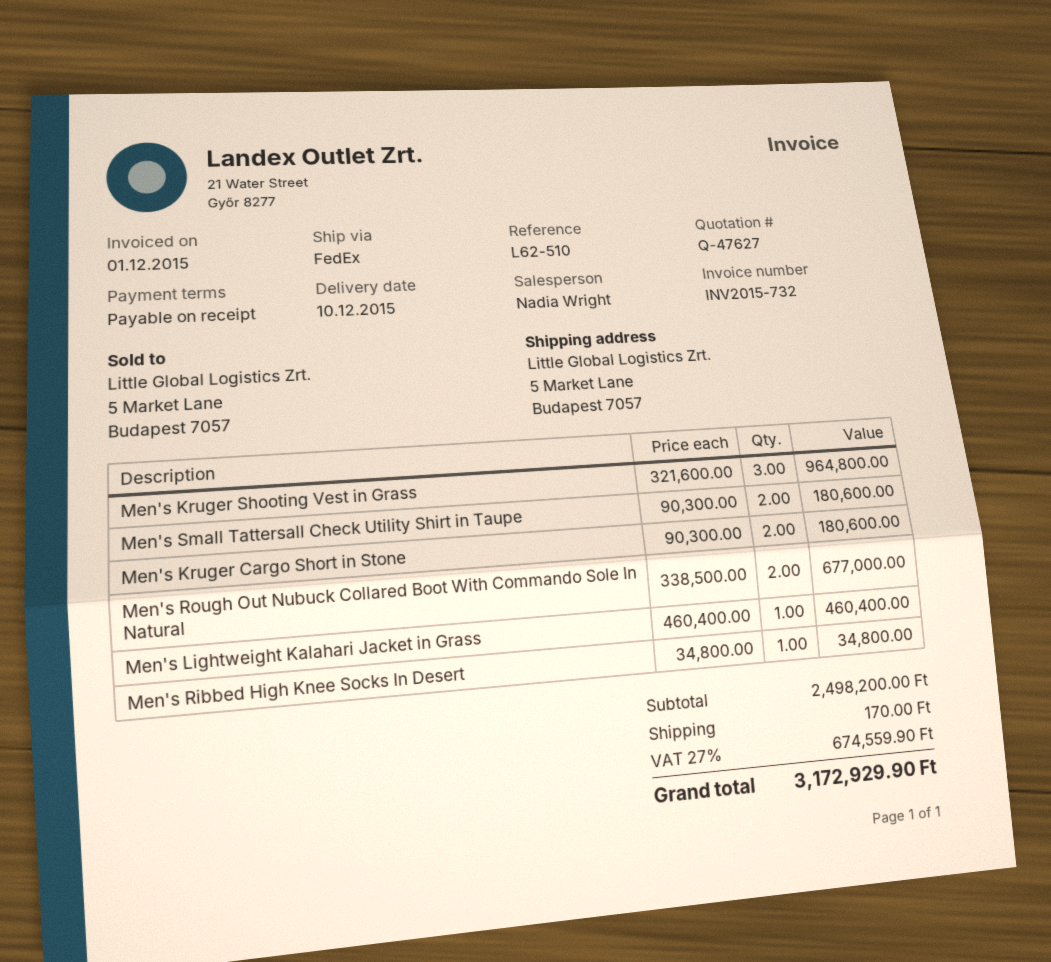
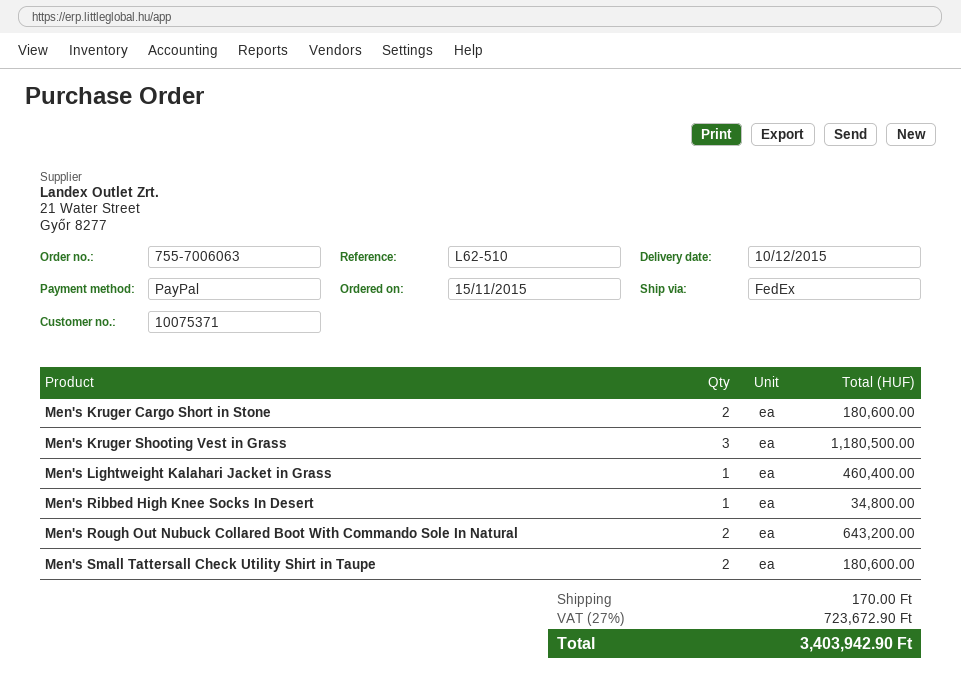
Men's Kruger Shooting Vest in Grass: 3 for 964800.00 -> 3 for 1180500.00
Men's Rough Out Nubuck Collared Boot With Commando Sole In Natural: 2 for 677000.00 -> 2 for 643200.00
tax: 27% = 674559.90 -> 27% = 723672.90
total: 3172929.90 -> 3403942.90

